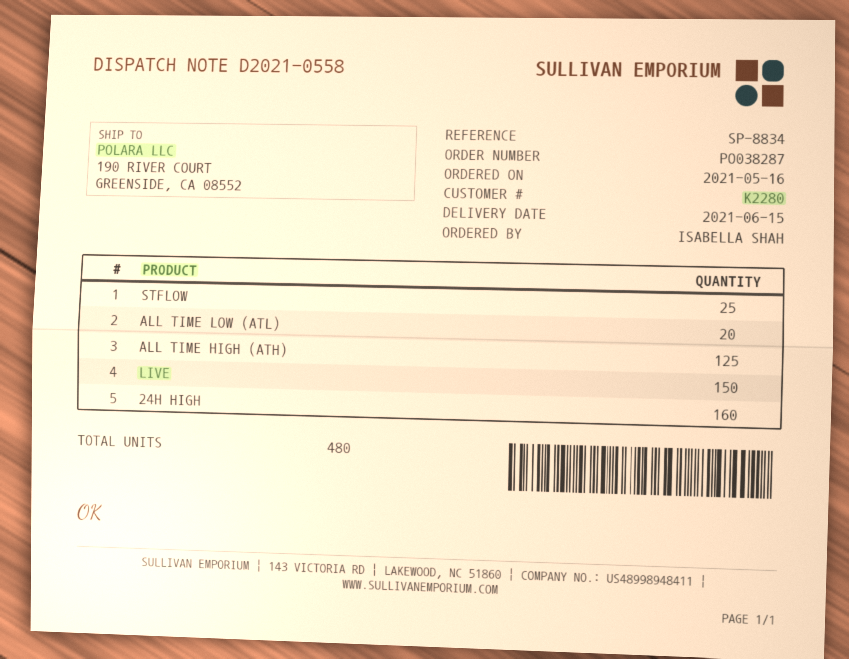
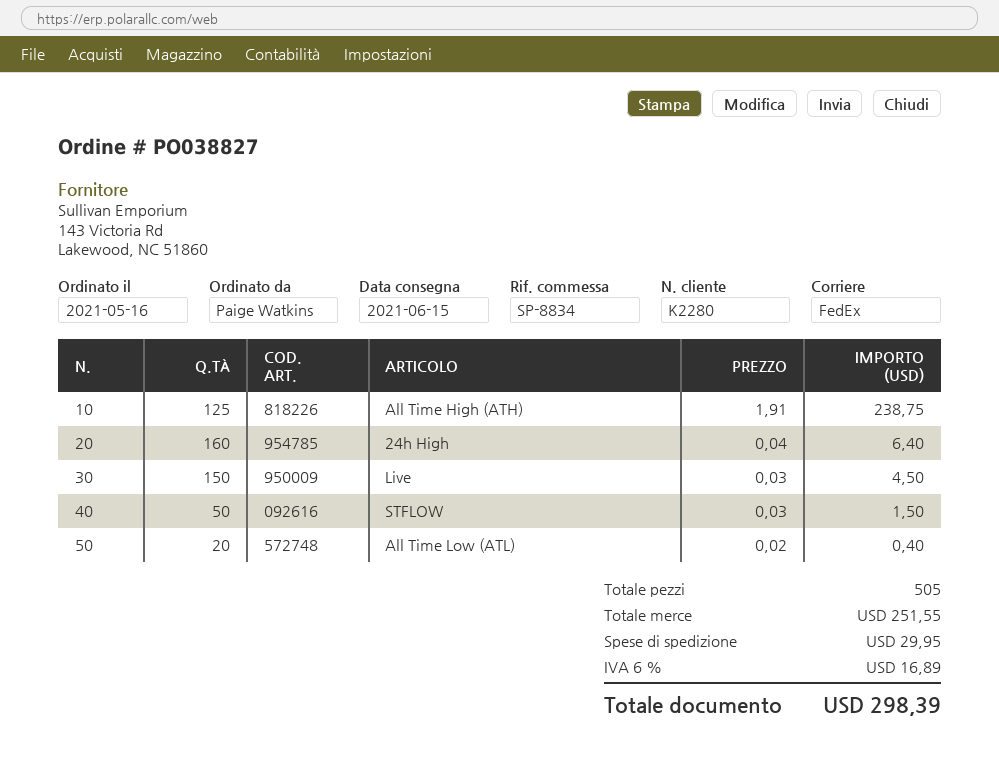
order number: PO038287 -> PO038827
ordered by: ISABELLA SHAH -> Paige Watkins
STFLOW: 25 -> 50
total quantity: 480 -> 505

